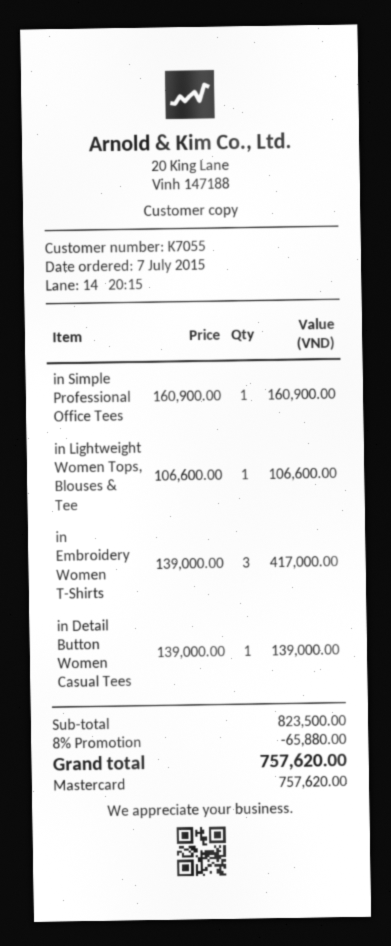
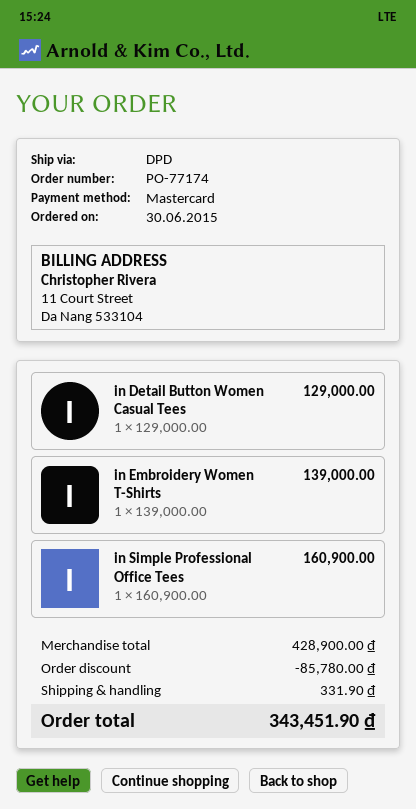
order date: 2015-07-07 -> 2015-06-30
in Lightweight Women Tops, Blouses & Tee: 1 x 106600.00 = 106600.00 -> none
in Embroidery Women T-Shirts: 3 x 139000.00 = 417000.00 -> 1 x 139000.00 = 139000.00
in Detail Button Women Casual Tees: 1 x 139000.00 = 139000.00 -> 1 x 129000.00 = 129000.00
subtotal: 823500.00 -> 428900.00
discount: 65880.00 -> 85780.00
shipping: none -> 331.90
total: 757620.00 -> 343451.90

